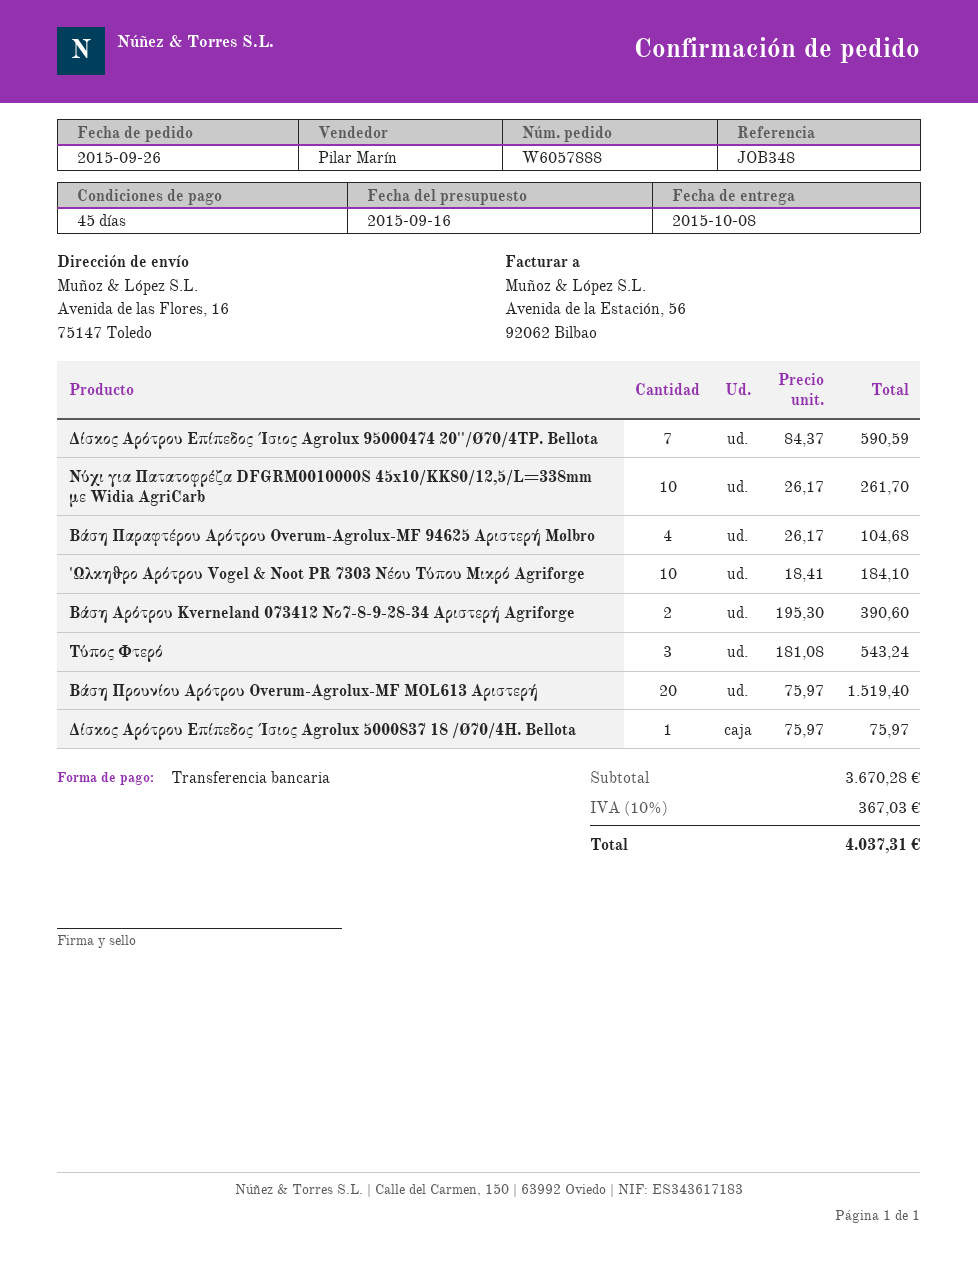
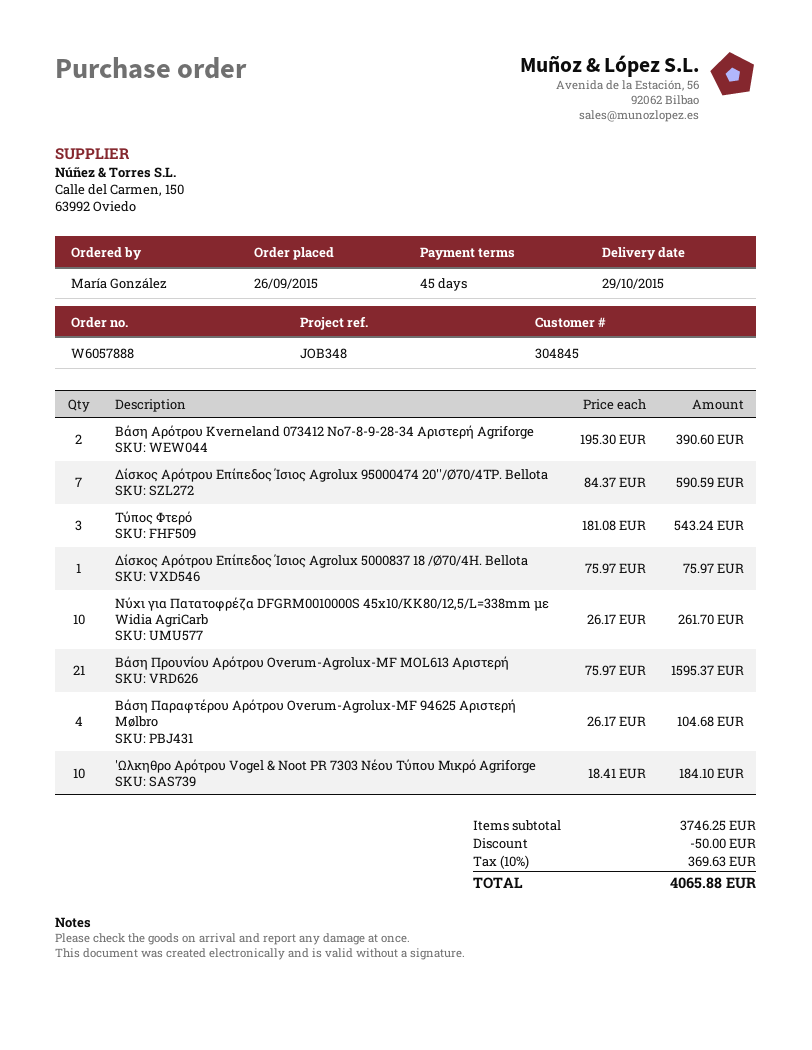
delivery date: 2015-10-08 -> 2015-10-29
Βάση Προυνίου Αρότρου Overum-Agrolux-MF MOL613 Αριστερή: 20 x 75.97 = 1519.40 -> 21 x 75.97 = 1595.37
subtotal: 3670.28 -> 3746.25
discount: none -> 50.00
tax: 10% = 367.03 -> 10% = 369.63
total: 4037.31 -> 4065.88

